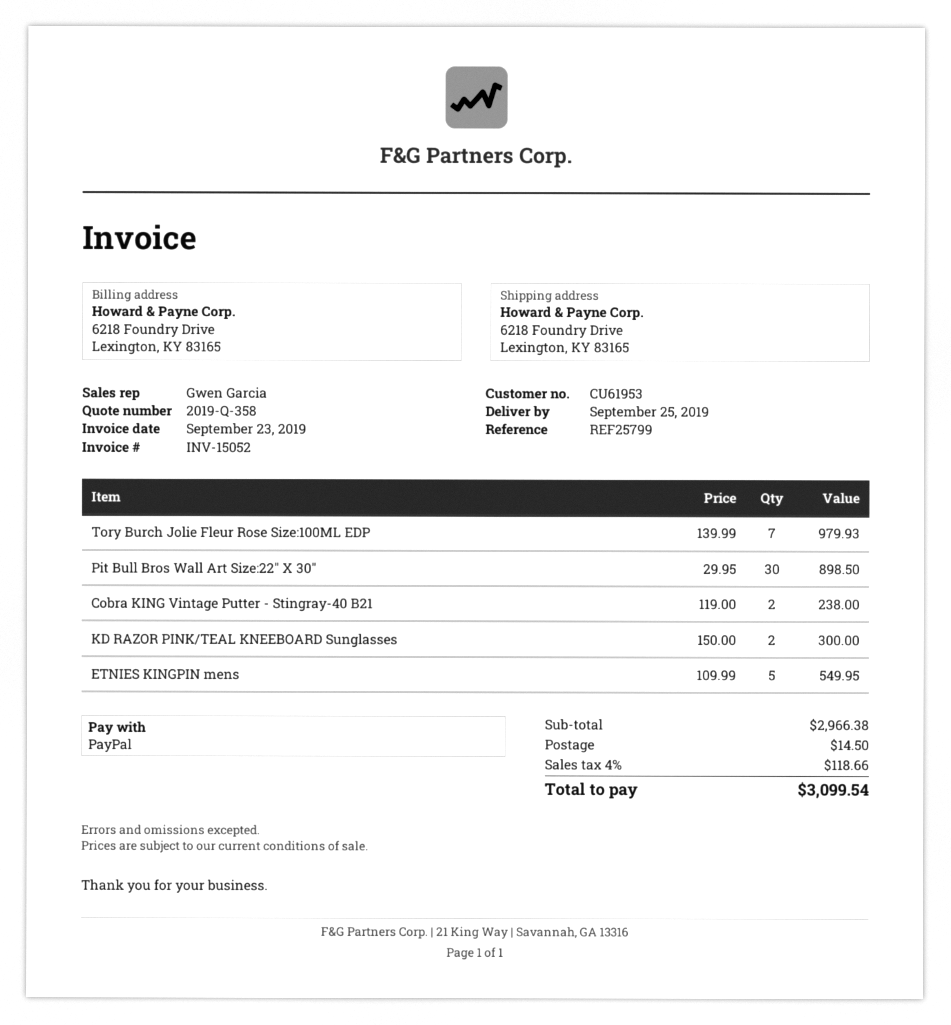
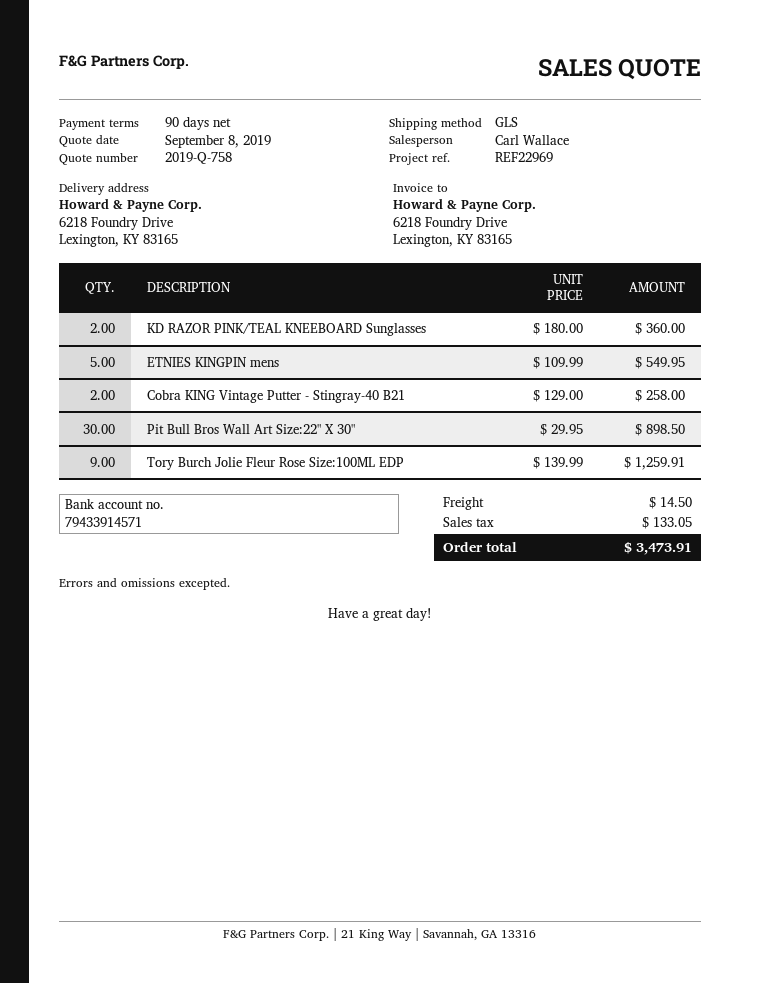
quote number: 2019-Q-358 -> 2019-Q-758
reference: REF25799 -> REF22969
sales rep: Gwen Garcia -> Carl Wallace
Tory Burch Jolie Fleur Rose Size:100ML EDP: 7 x 139.99 = 979.93 -> 9 x 139.99 = 1259.91
Cobra KING Vintage Putter - Stingray-40 B21: 2 x 119.00 = 238.00 -> 2 x 129.00 = 258.00
KD RAZOR PINK/TEAL KNEEBOARD Sunglasses: 2 x 150.00 = 300.00 -> 2 x 180.00 = 360.00
tax: 118.66 -> 133.05
total: 3099.54 -> 3473.91

